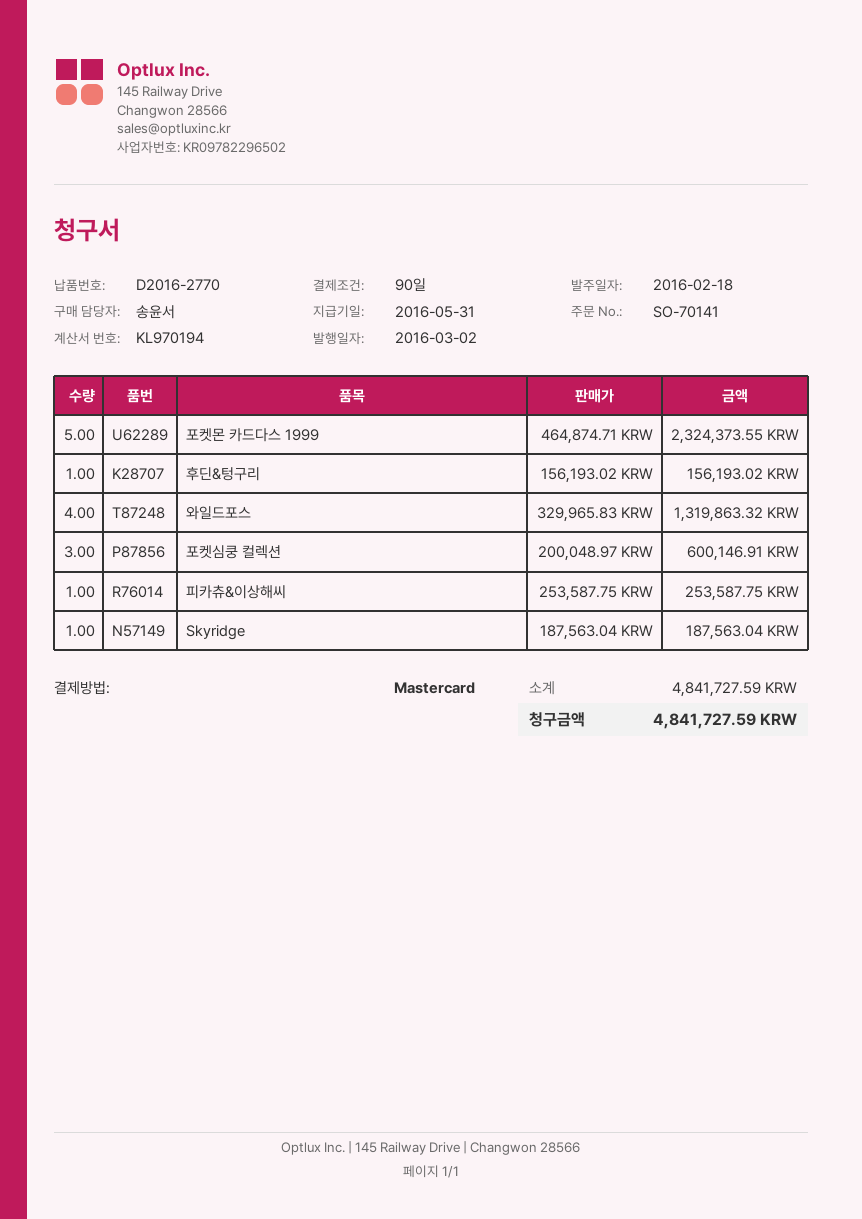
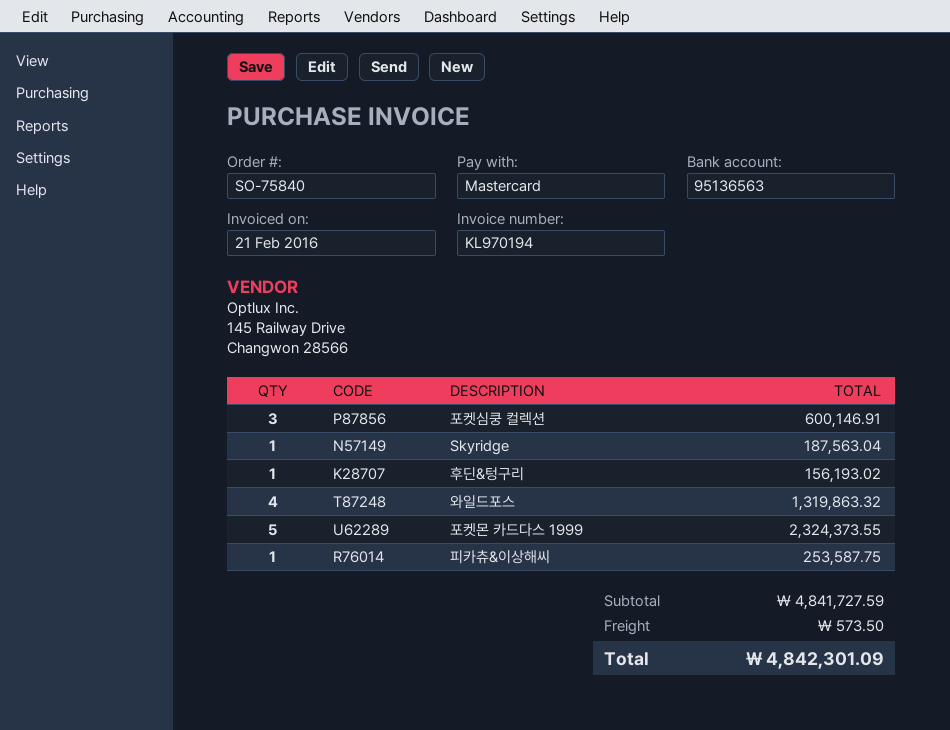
order number: SO-70141 -> SO-75840
invoice date: 2016-03-02 -> 2016-02-21
shipping: none -> 573.50
total: 4841727.59 -> 4842301.09

